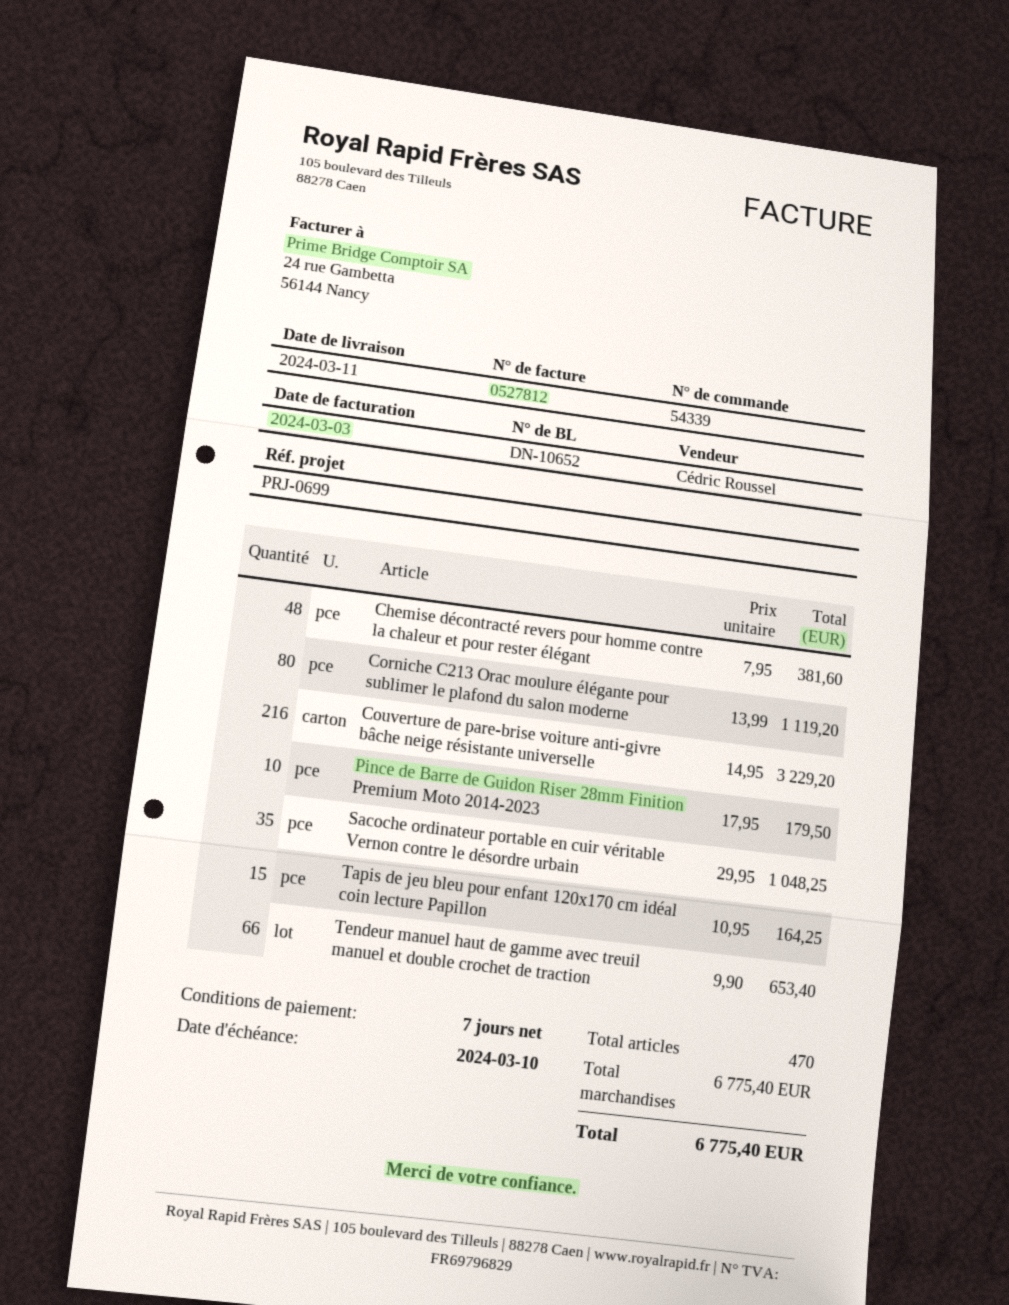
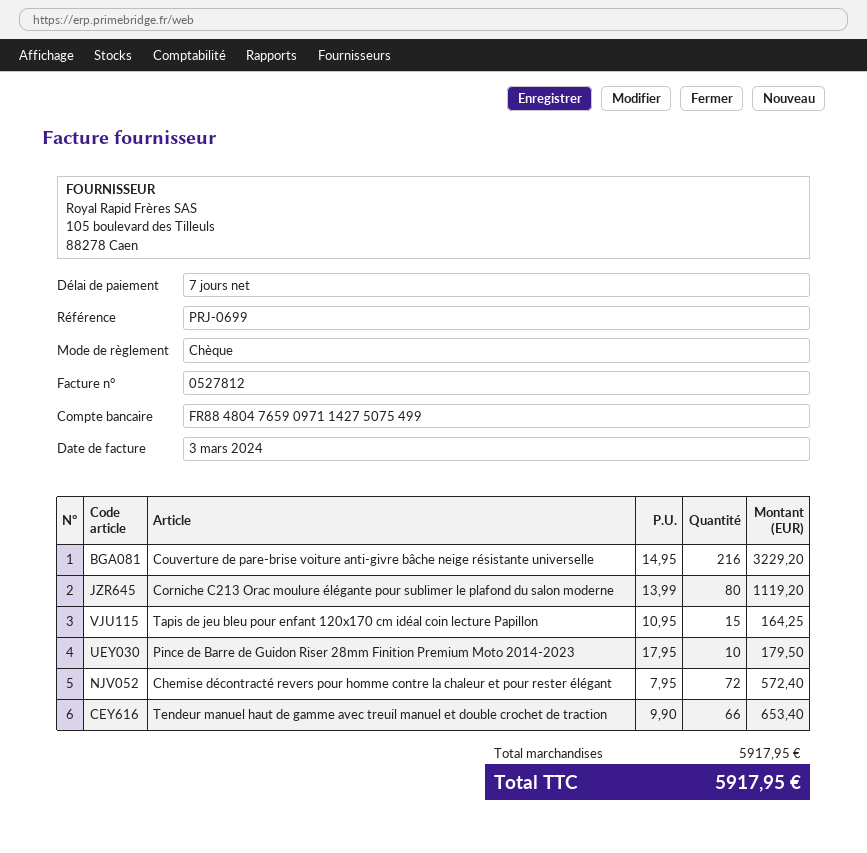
Chemise décontracté revers pour homme contre la chaleur et pour rester élégant: 48 x 7.95 = 381.60 -> 72 x 7.95 = 572.40
Sacoche ordinateur portable en cuir véritable Vernon contre le désordre urbain: 35 x 29.95 = 1048.25 -> none
subtotal: 6775.40 -> 5917.95
total: 6775.40 -> 5917.95

